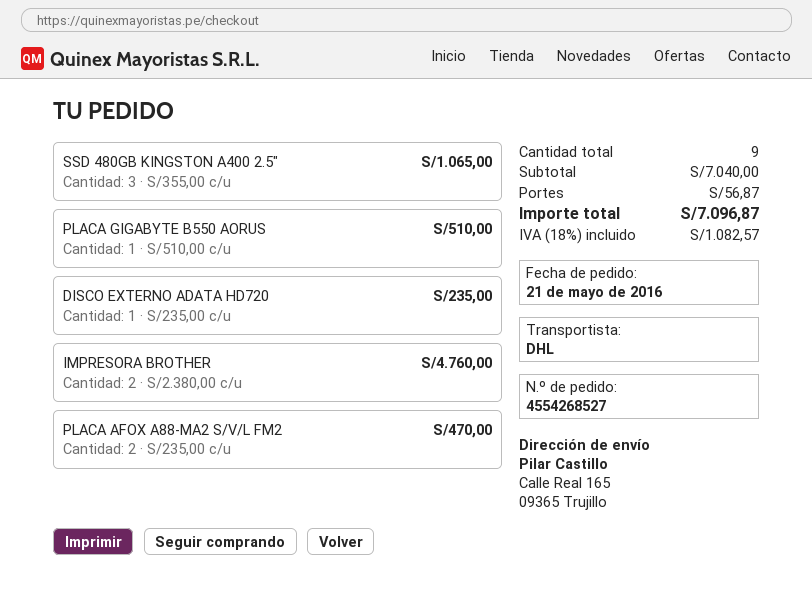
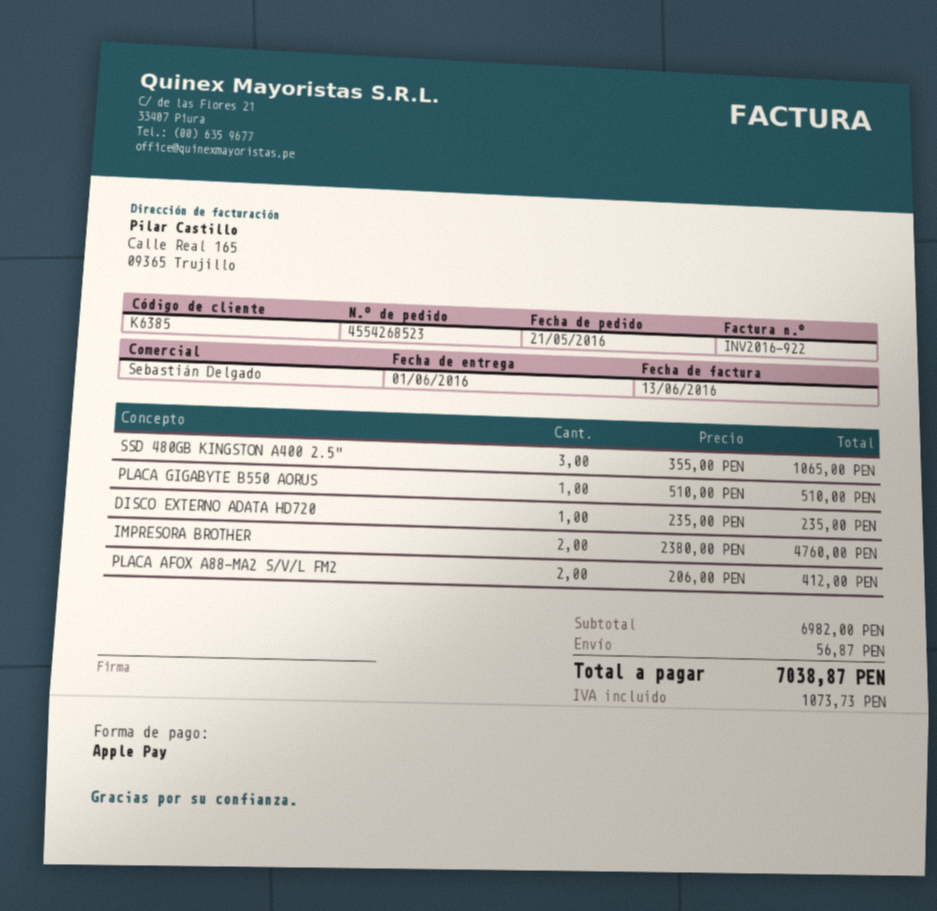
order number: 4554268527 -> 4554268523
PLACA AFOX A88-MA2 S/V/L FM2: 2 x 235.00 = 470.00 -> 2 x 206.00 = 412.00
subtotal: 7040.00 -> 6982.00
tax: 1082.57 -> 1073.73
total: 7096.87 -> 7038.87

